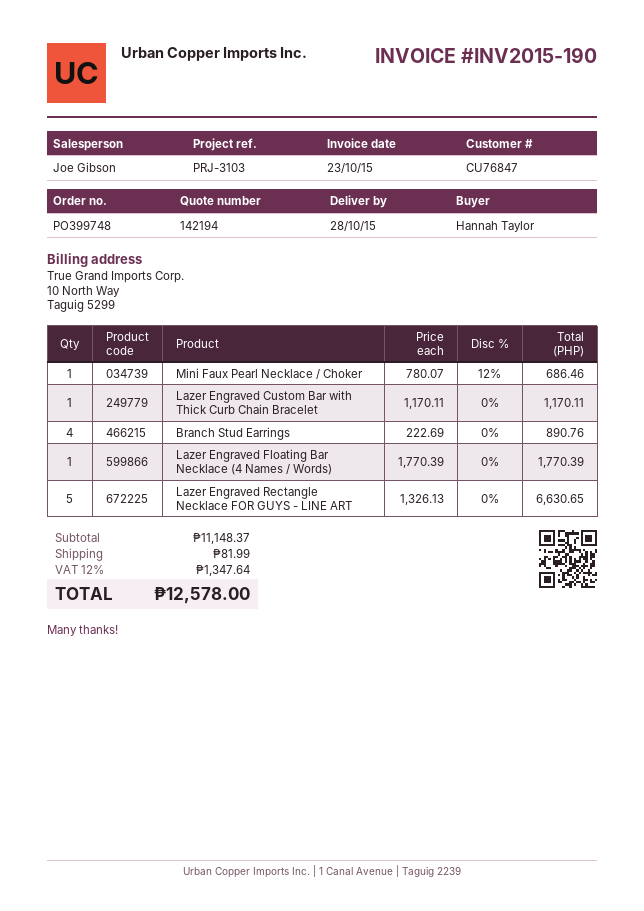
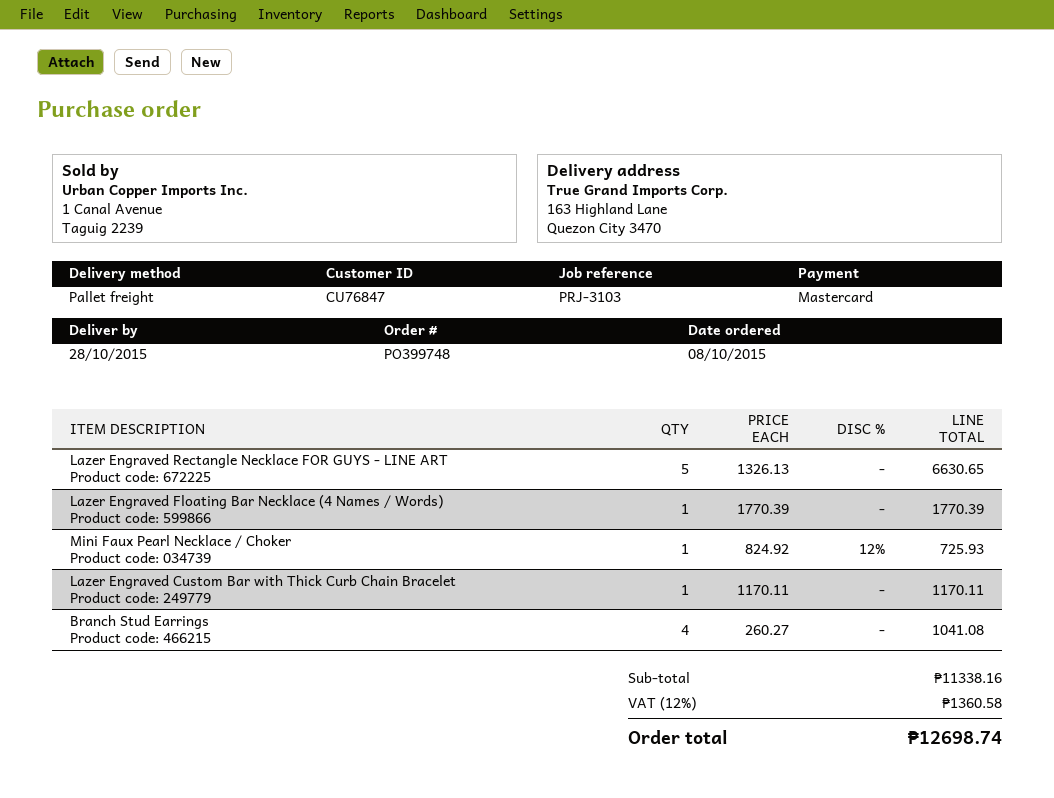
Mini Faux Pearl Necklace / Choker: 1 x 780.07 - 12% = 686.46 -> 1 x 824.92 - 12% = 725.93
Branch Stud Earrings: 4 x 222.69 = 890.76 -> 4 x 260.27 = 1041.08
subtotal: 11148.37 -> 11338.16
shipping: 81.99 -> none
tax: 12% = 1347.64 -> 12% = 1360.58
total: 12578.00 -> 12698.74

